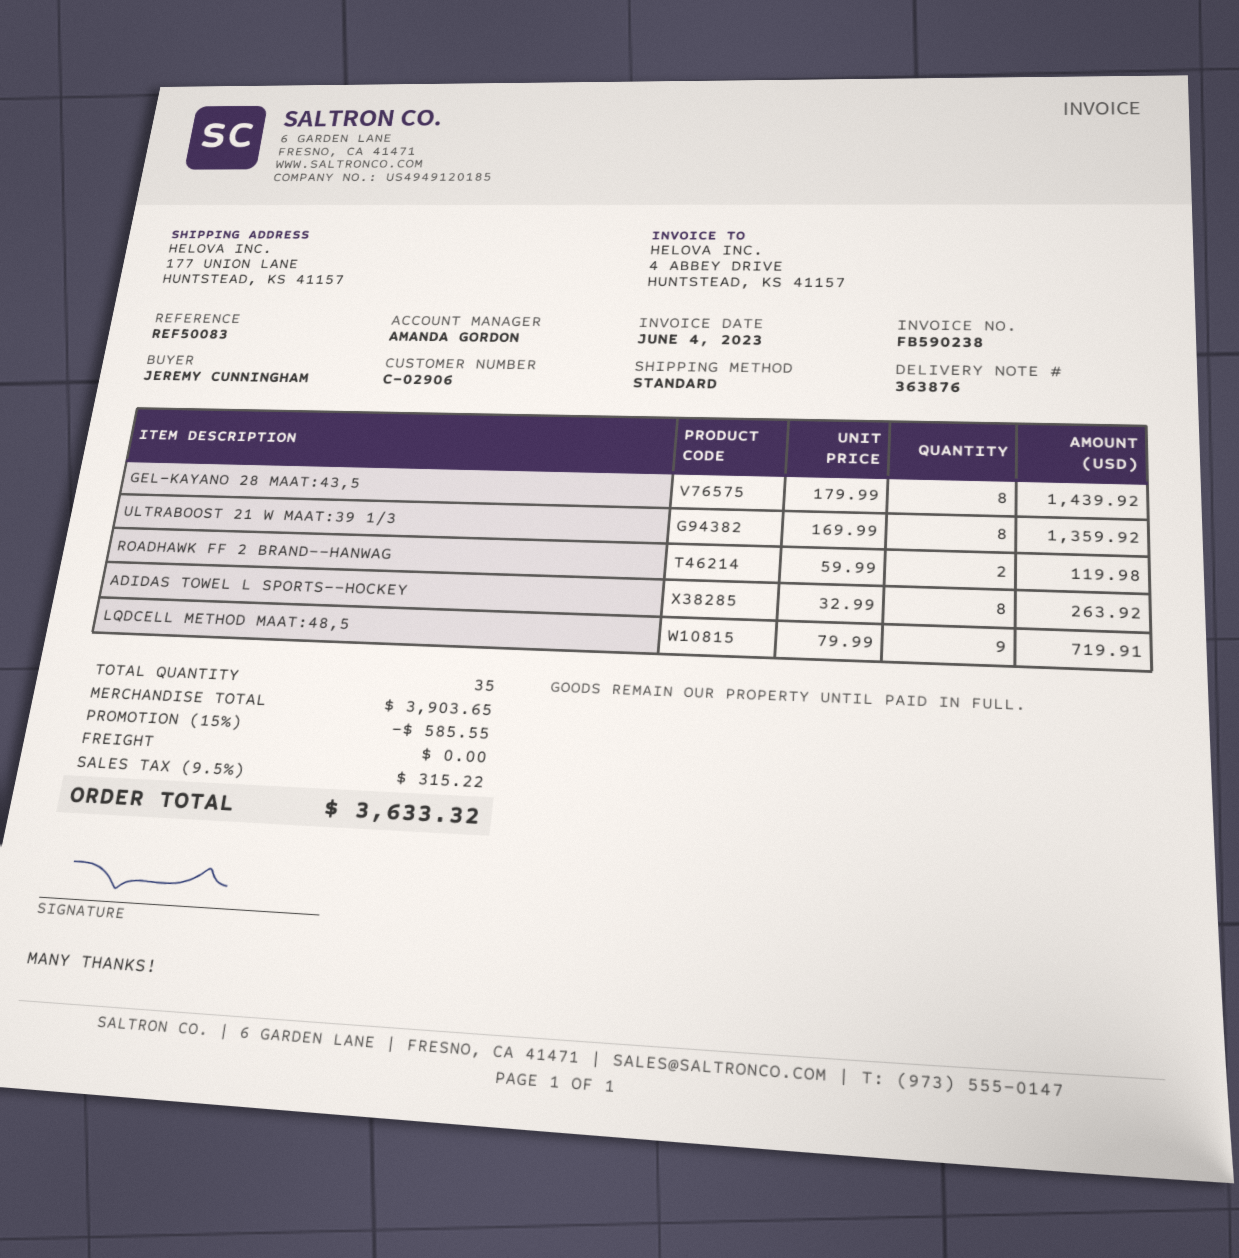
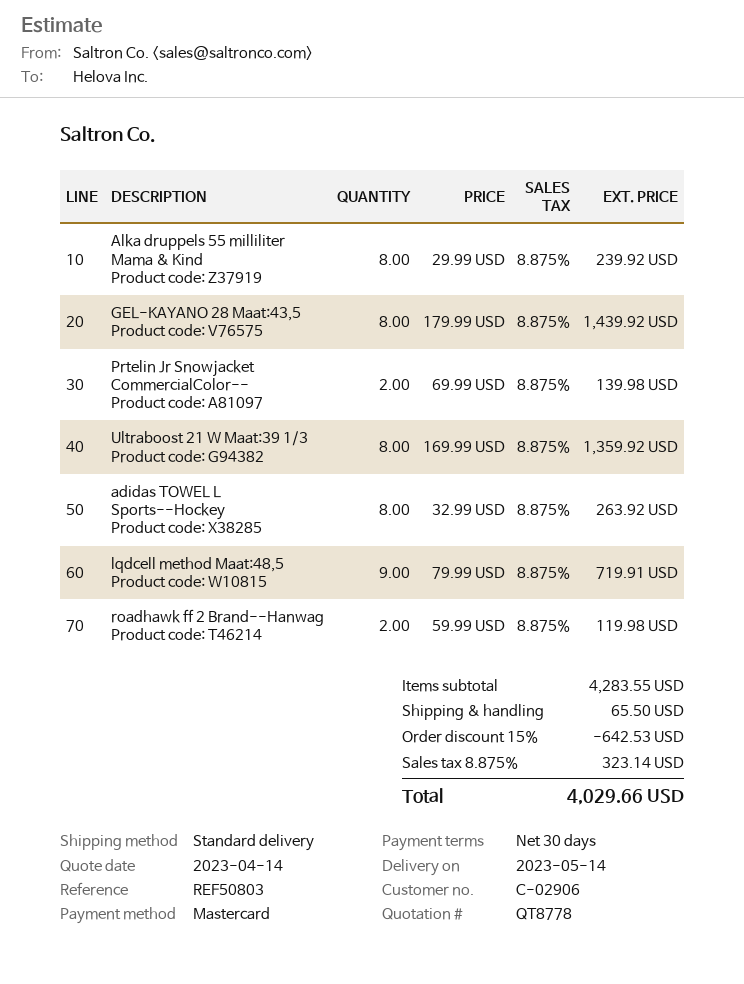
reference: REF50083 -> REF50803
Alka druppels 55 milliliter Mama & Kind: none -> 8 x 29.99 = 239.92
Prtelin Jr Snowjacket CommercialColor--: none -> 2 x 69.99 = 139.98
subtotal: 3903.65 -> 4283.55
discount: 15% = 585.55 -> 15% = 642.53
shipping: 0.00 -> 65.50
tax: 9.5% = 315.22 -> 8.875% = 323.14
total: 3633.32 -> 4029.66

